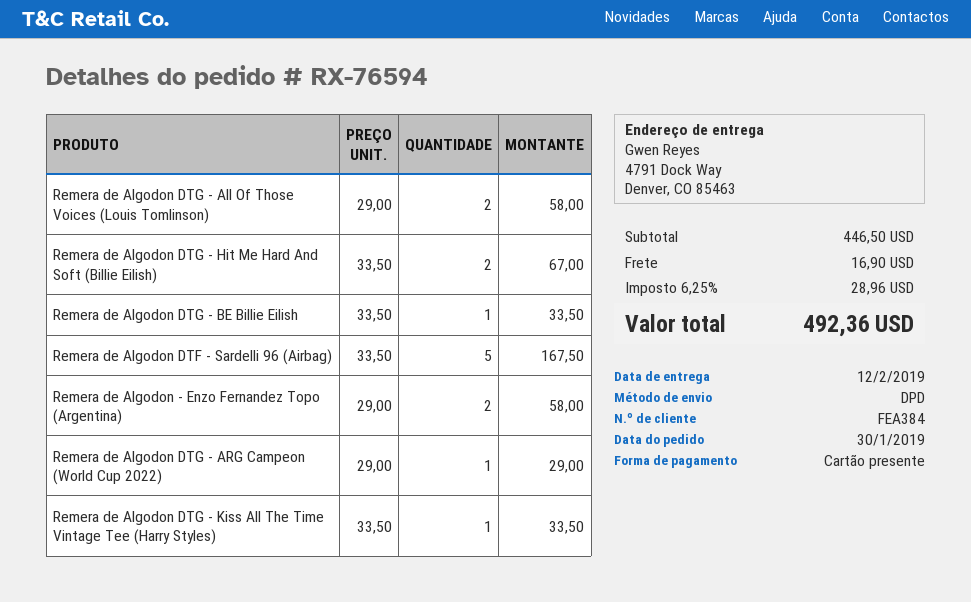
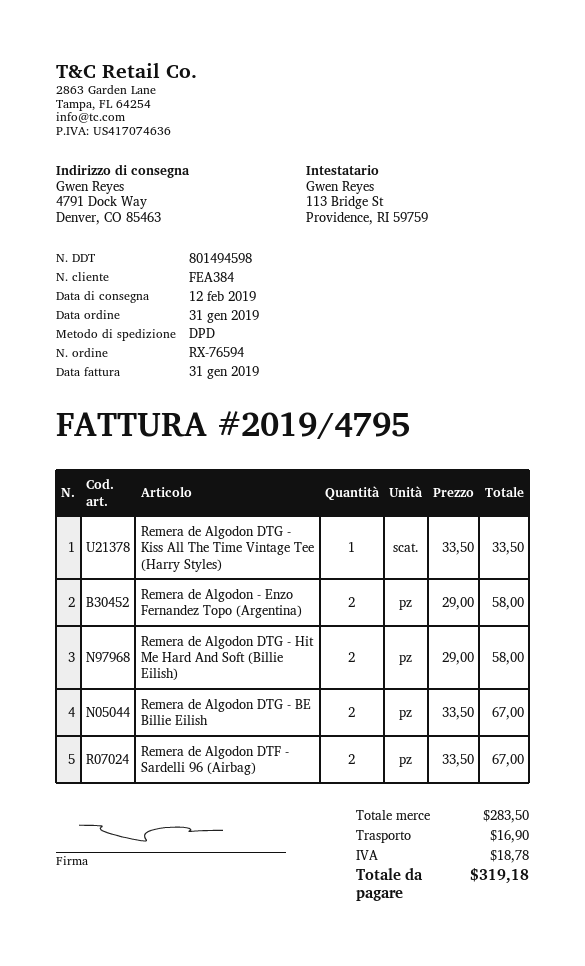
order date: 2019-01-30 -> 2019-01-31
Remera de Algodon DTG - All Of Those Voices (Louis Tomlinson): 2 x 29.00 = 58.00 -> none
Remera de Algodon DTG - Hit Me Hard And Soft (Billie Eilish): 2 x 33.50 = 67.00 -> 2 x 29.00 = 58.00
Remera de Algodon DTG - BE Billie Eilish: 1 x 33.50 = 33.50 -> 2 x 33.50 = 67.00
Remera de Algodon DTF - Sardelli 96 (Airbag): 5 x 33.50 = 167.50 -> 2 x 33.50 = 67.00
Remera de Algodon DTG - ARG Campeon (World Cup 2022): 1 x 29.00 = 29.00 -> none
subtotal: 446.50 -> 283.50
tax: 28.96 -> 18.78
total: 492.36 -> 319.18

